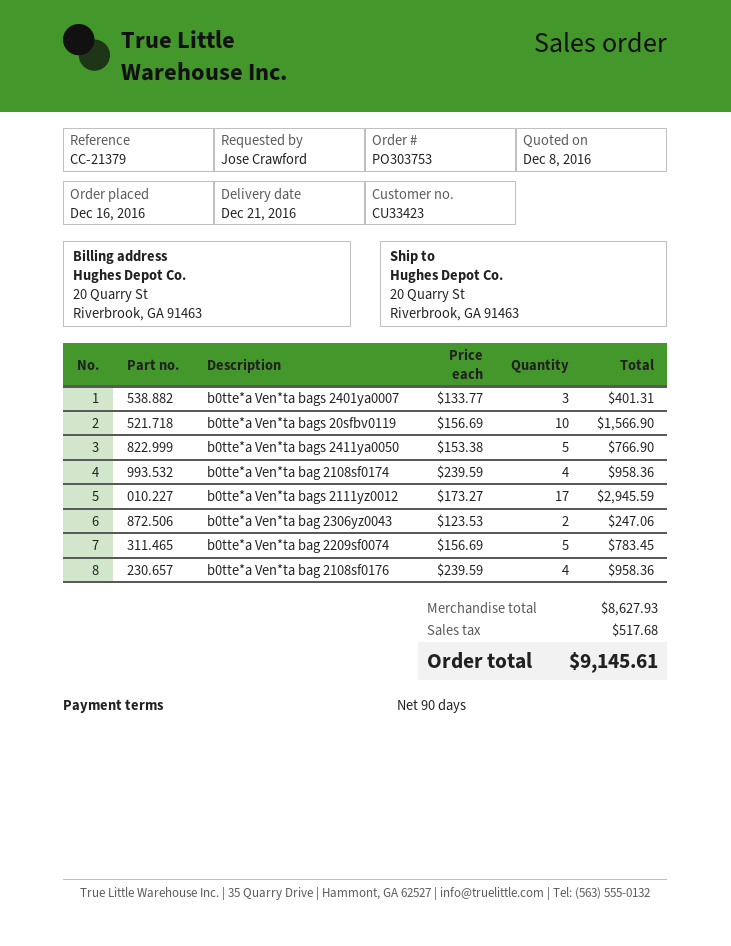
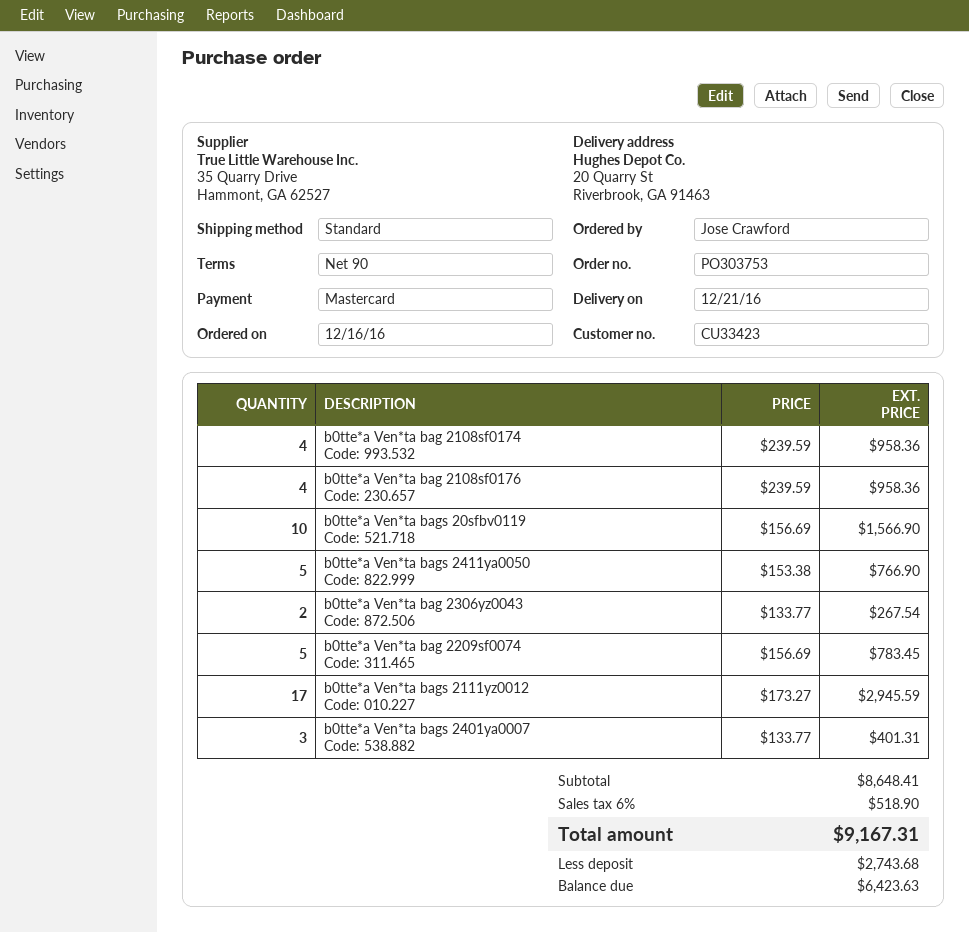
b0tte*a Ven*ta bag 2306yz0043: 2 x 123.53 = 247.06 -> 2 x 133.77 = 267.54
subtotal: 8627.93 -> 8648.41
tax: 517.68 -> 518.90
total: 9145.61 -> 9167.31

